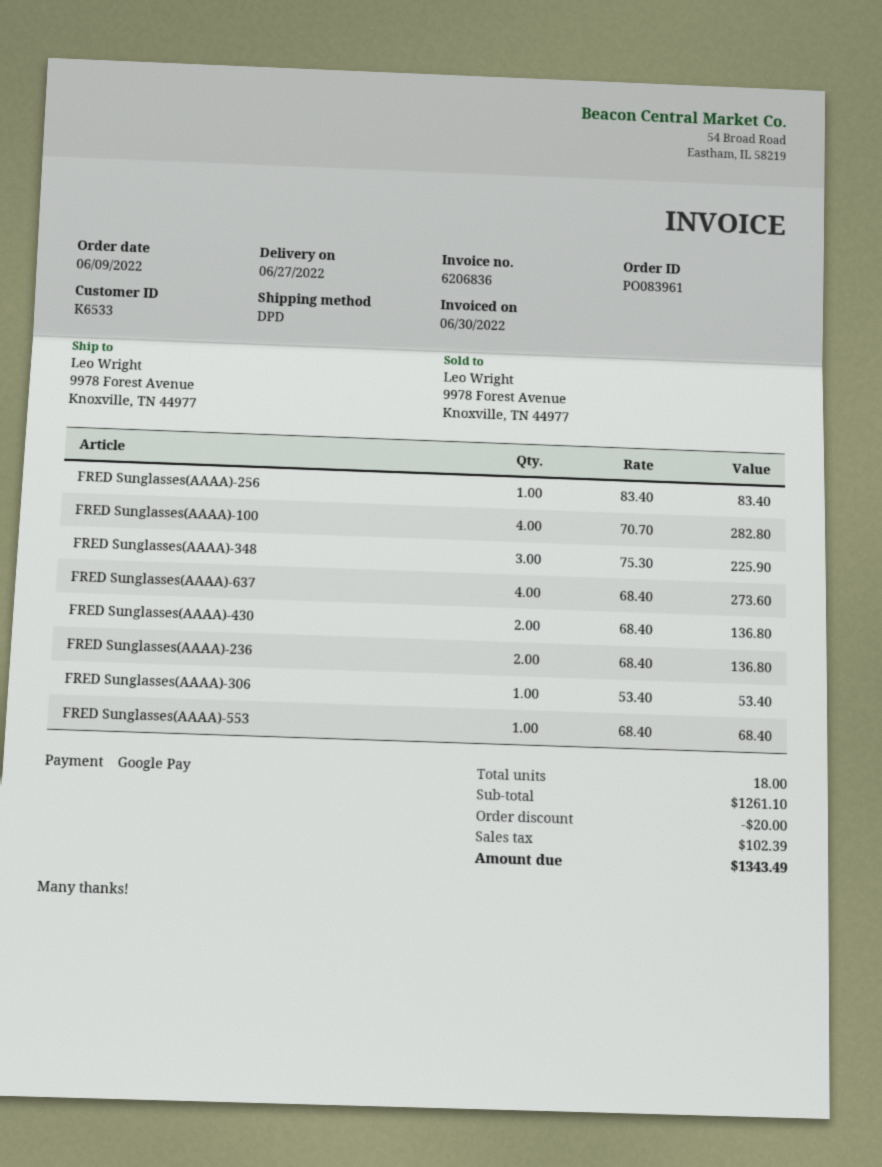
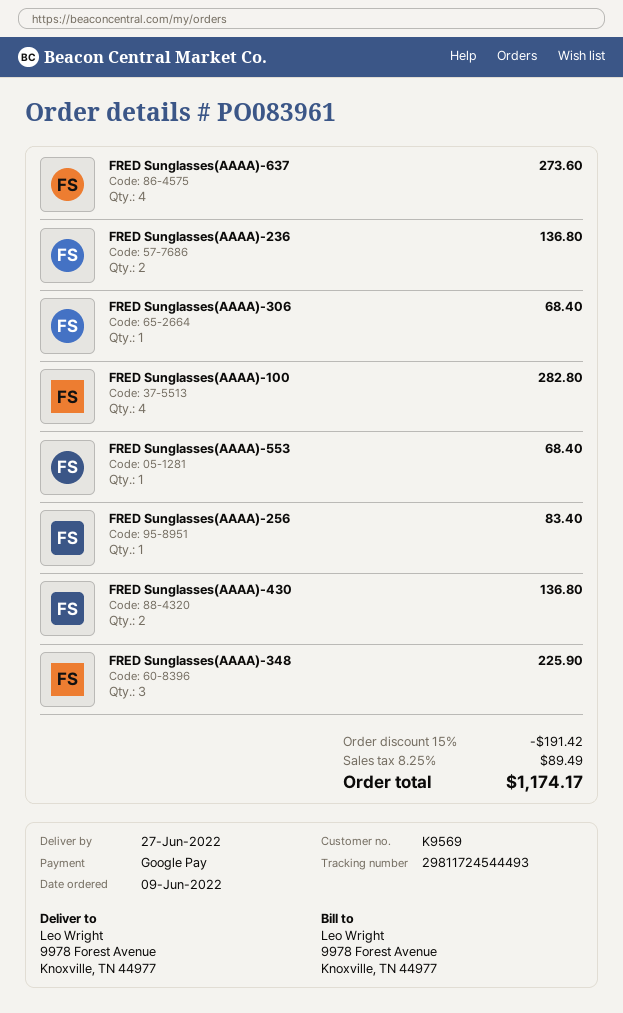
customer number: K6533 -> K9569
FRED Sunglasses(AAAA)-306: 1 for 53.40 -> 1 for 68.40
discount: 20.00 -> 191.42
tax: 102.39 -> 89.49
total: 1343.49 -> 1174.17

